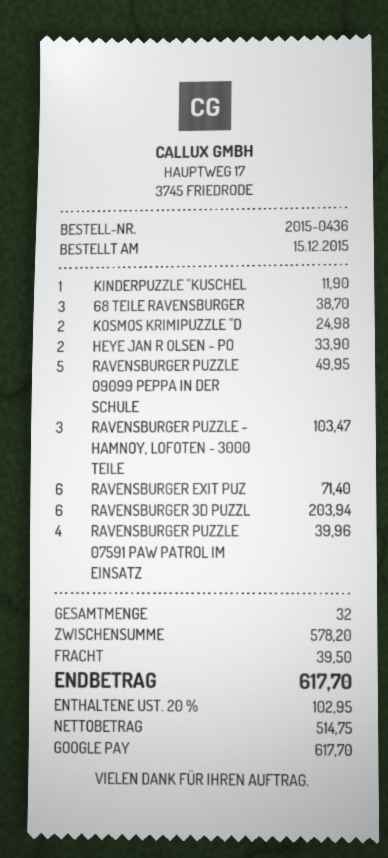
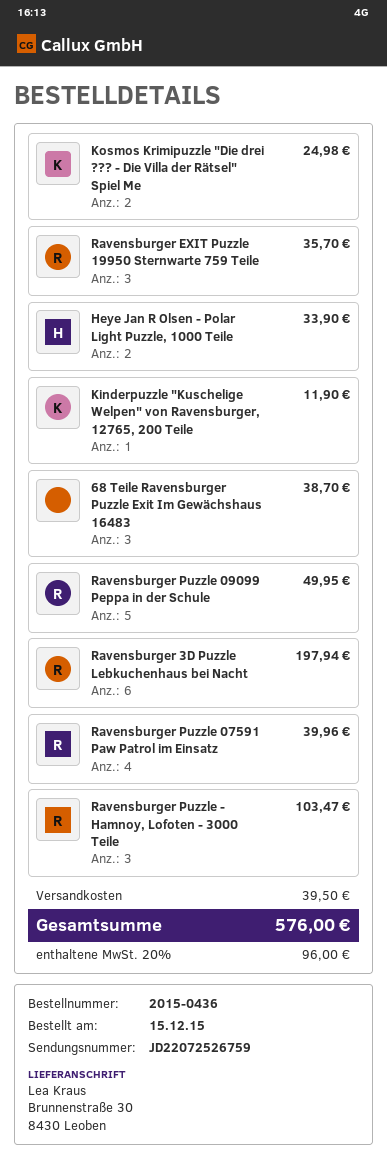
RAVENSBURGER EXIT PUZ: 6 for 71.40 -> 3 for 35.70
RAVENSBURGER 3D PUZZL: 6 for 203.94 -> 6 for 197.94
tax: 20% = 102.95 -> 20% = 96.00
total: 617.70 -> 576.00

